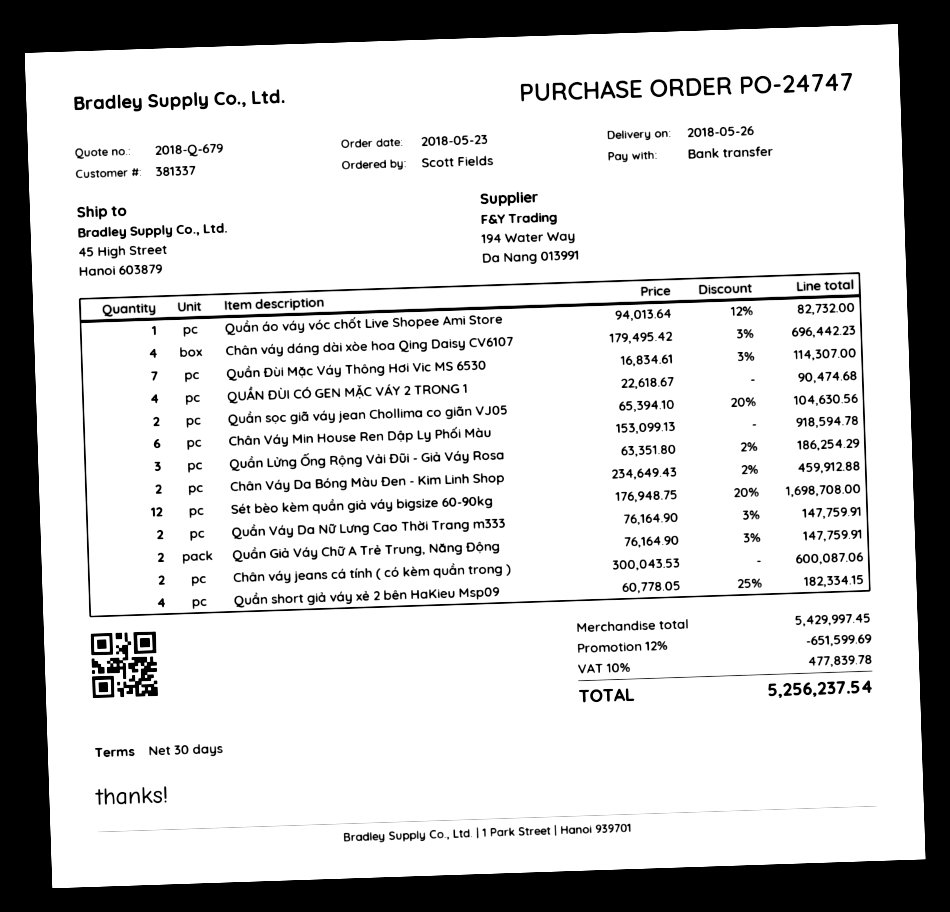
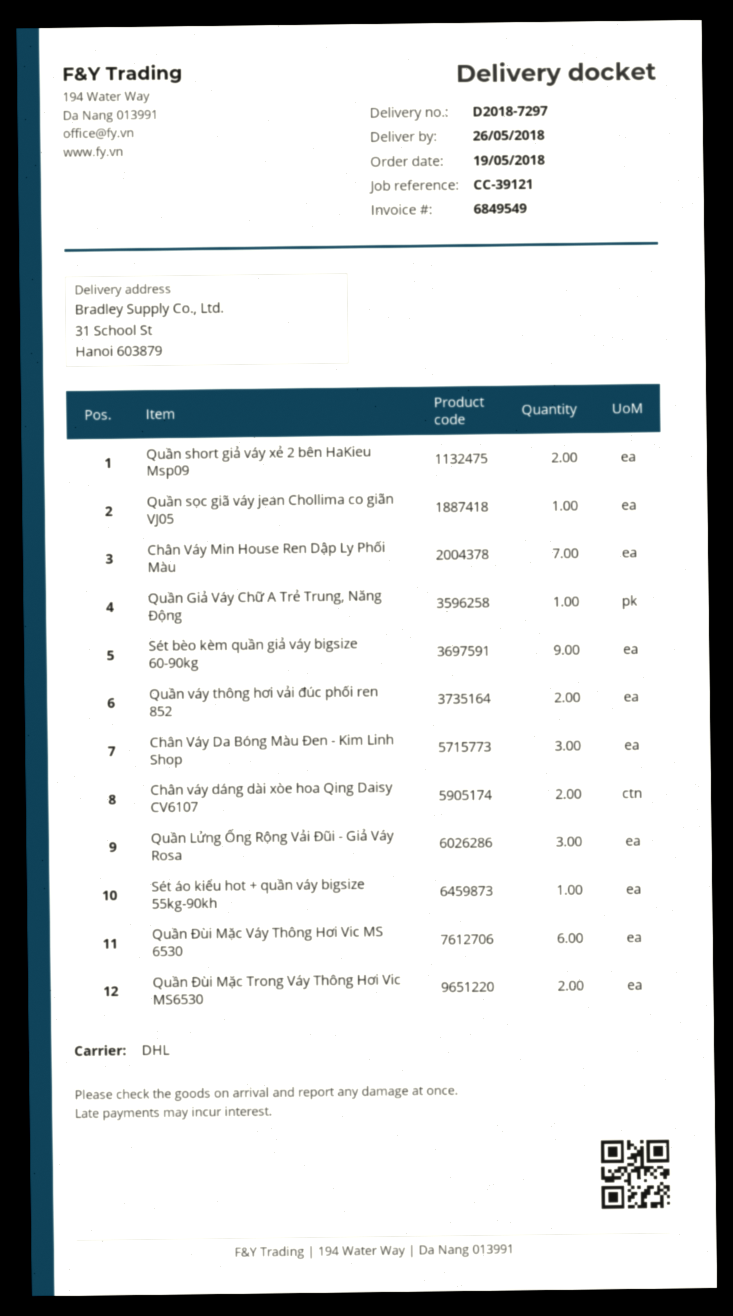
order date: 2018-05-23 -> 2018-05-19
ship to: 45 High Street, Hanoi 603879 -> 31 School St, Hanoi 603879
Quần áo váy vóc chốt Live Shopee Ami Store: 1 -> none
Chân váy dáng dài xòe hoa Qing Daisy CV6107: 4 -> 2
Quần Đùi Mặc Váy Thông Hơi Vic MS 6530: 7 -> 6
QUẦN ĐÙI CÓ GEN MẶC VÁY 2 TRONG 1: 4 -> none
Quần sọc giã váy jean Chollima co giãn VJ05: 2 -> 1
Chân Váy Min House Ren Dập Ly Phối Màu: 6 -> 7
Chân Váy Da Bóng Màu Đen - Kim Linh Shop: 2 -> 3
Sét bèo kèm quần giả váy bigsize 60-90kg: 12 -> 9
Quần Váy Da Nữ Lưng Cao Thời Trang m333: 2 -> none
Quần Giả Váy Chữ A Trẻ Trung, Năng Động: 2 -> 1
Chân váy jeans cá tính ( có kèm quần trong ): 2 -> none
Quần short giả váy xẻ 2 bên HaKieu Msp09: 4 -> 2
Quần váy thông hơi vải đúc phối ren 852: none -> 2
Sét áo kiểu hot + quần váy bigsize 55kg-90kh: none -> 1
Quần Đùi Mặc Trong Váy Thông Hơi Vic MS6530: none -> 2

